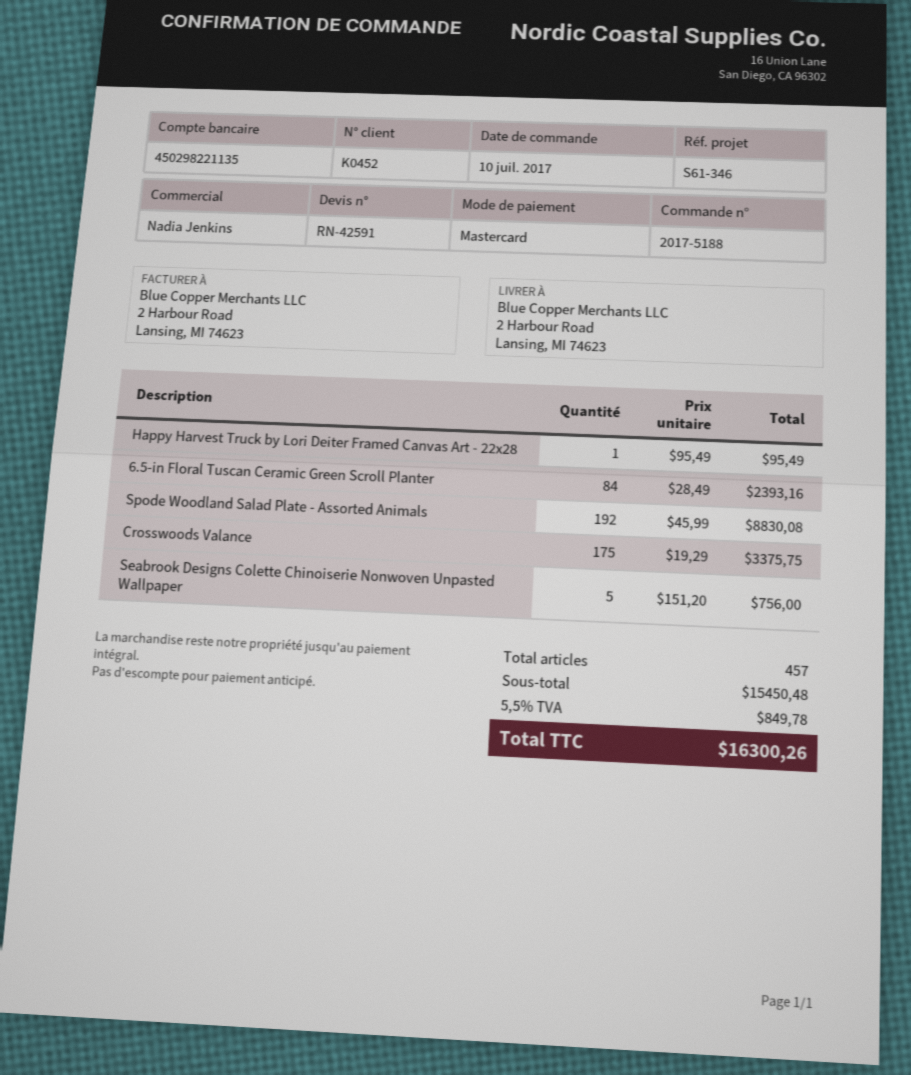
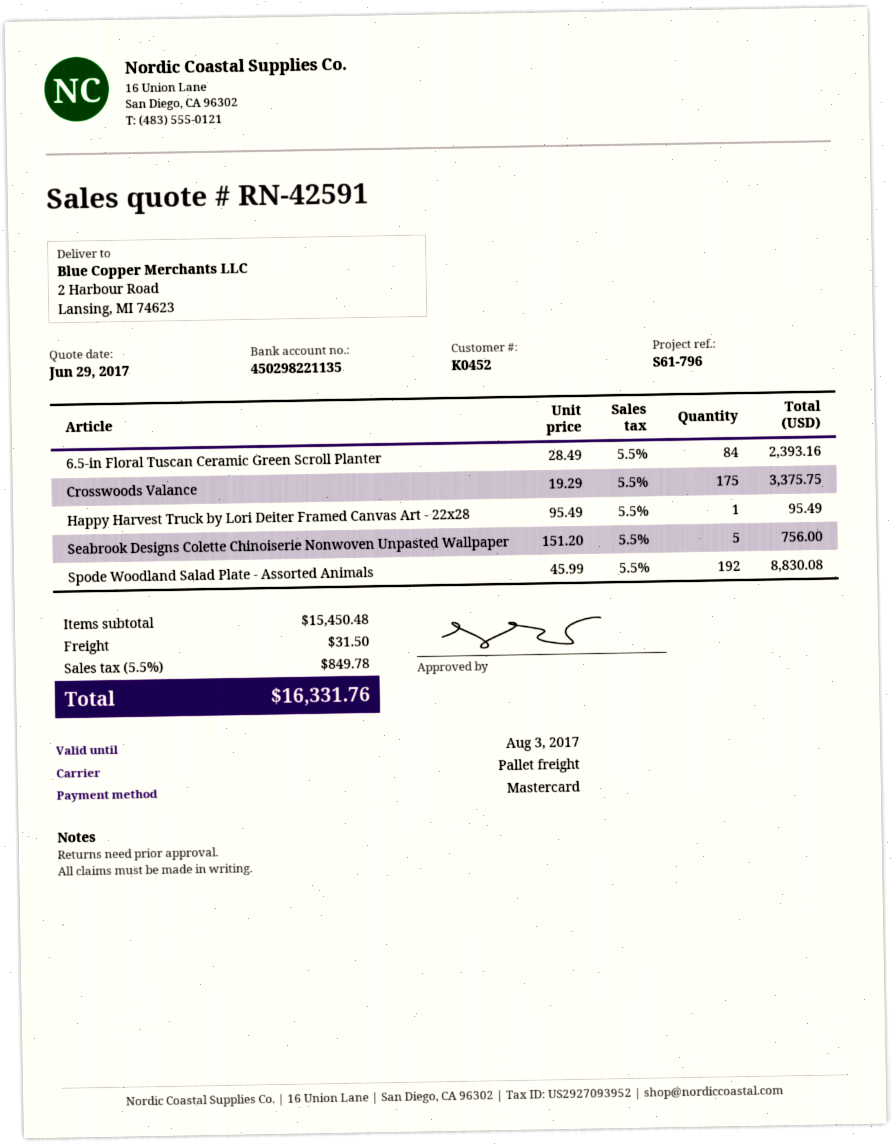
reference: S61-346 -> S61-796
shipping: none -> 31.50
total: 16300.26 -> 16331.76

